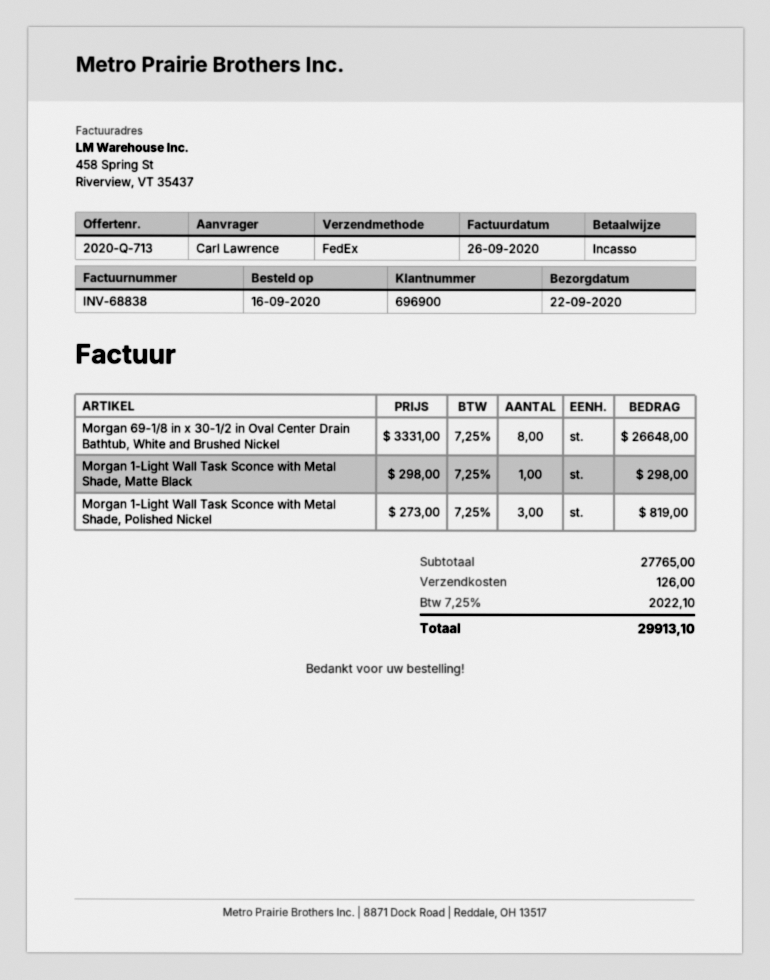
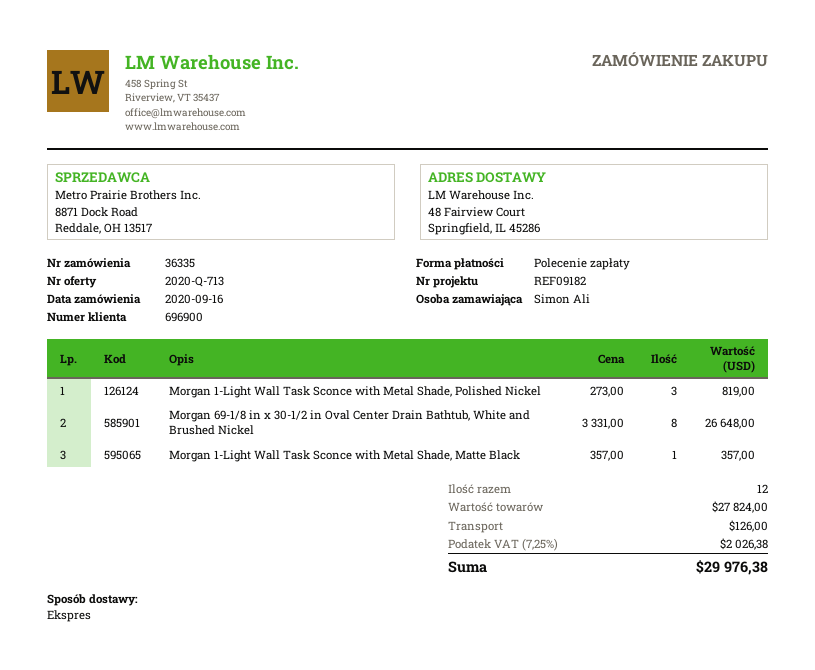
ordered by: Carl Lawrence -> Simon Ali
shipping method: FedEx -> express
Morgan 1-Light Wall Task Sconce with Metal Shade, Matte Black: 1 x 298.00 = 298.00 -> 1 x 357.00 = 357.00
subtotal: 27765.00 -> 27824.00
tax: 7.25% = 2022.10 -> 7.25% = 2026.38
total: 29913.10 -> 29976.38

